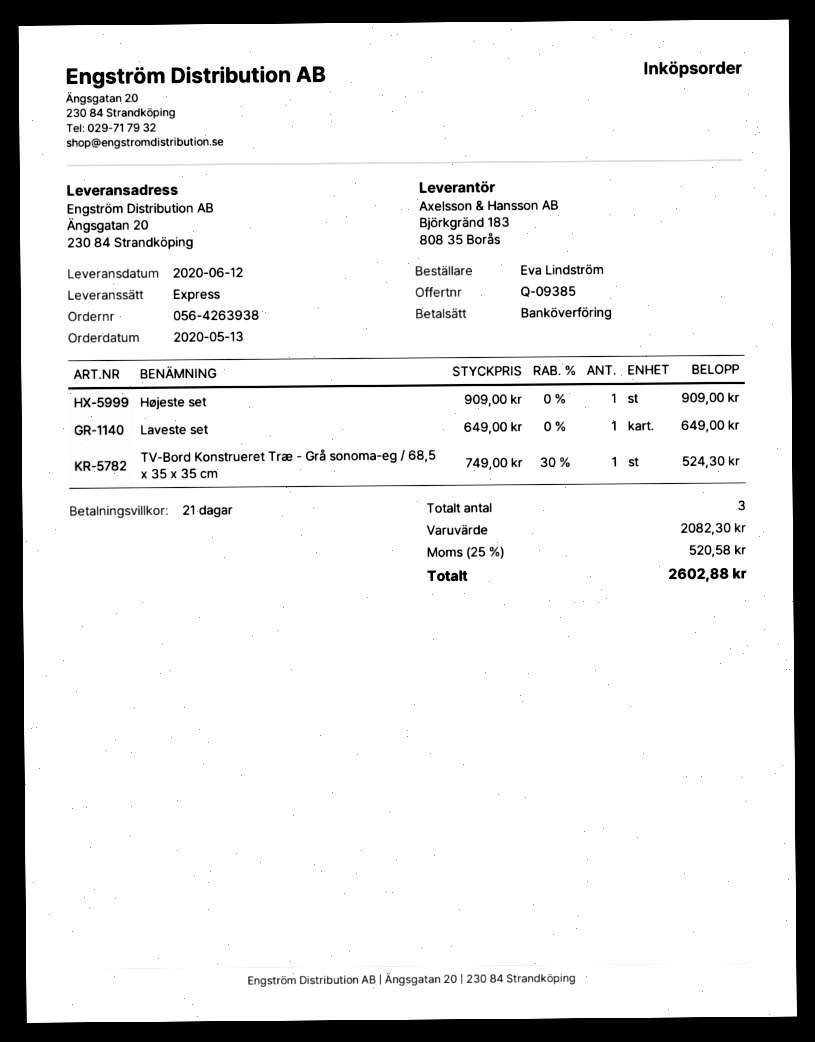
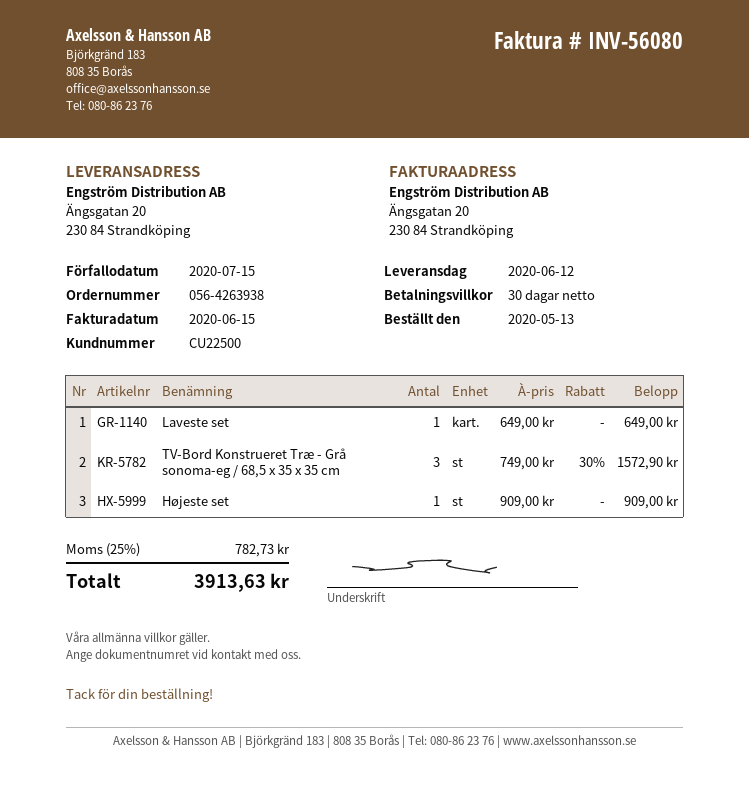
payment terms: 21 days -> 30 days
TV-Bord Konstrueret Træ - Grå sonoma-eg / 68,5 x 35 x 35 cm: 1 x 749.00 - 30% = 524.30 -> 3 x 749.00 - 30% = 1572.90
tax: 25% = 520.58 -> 25% = 782.73
total: 2602.88 -> 3913.63

